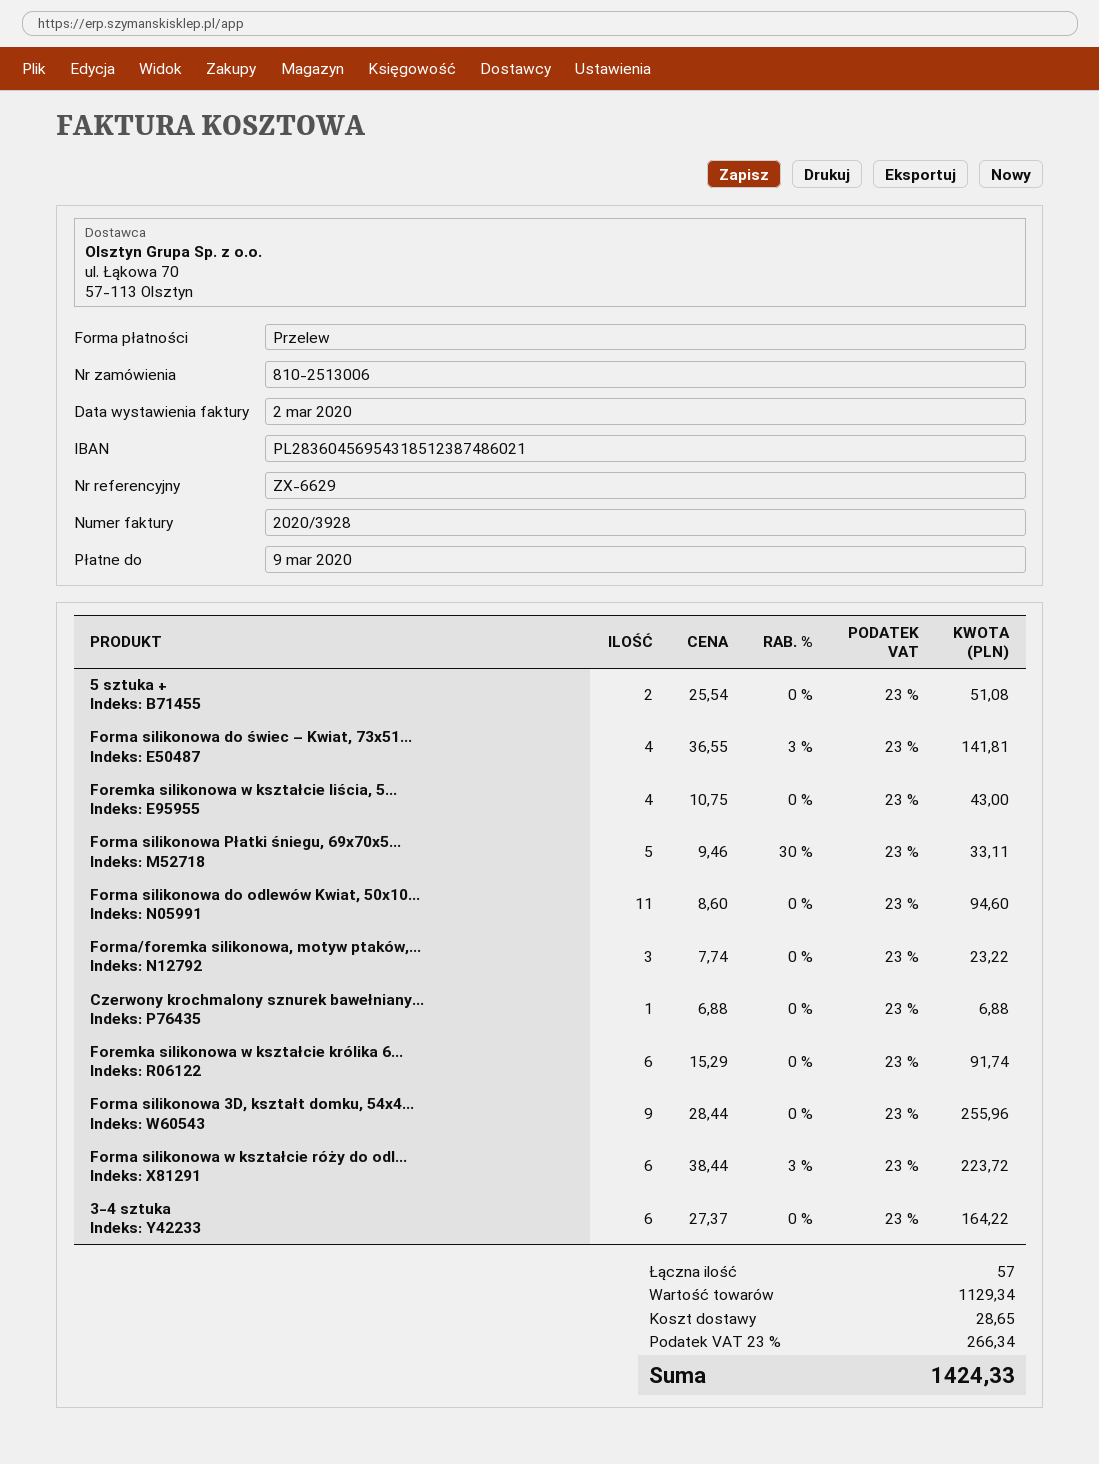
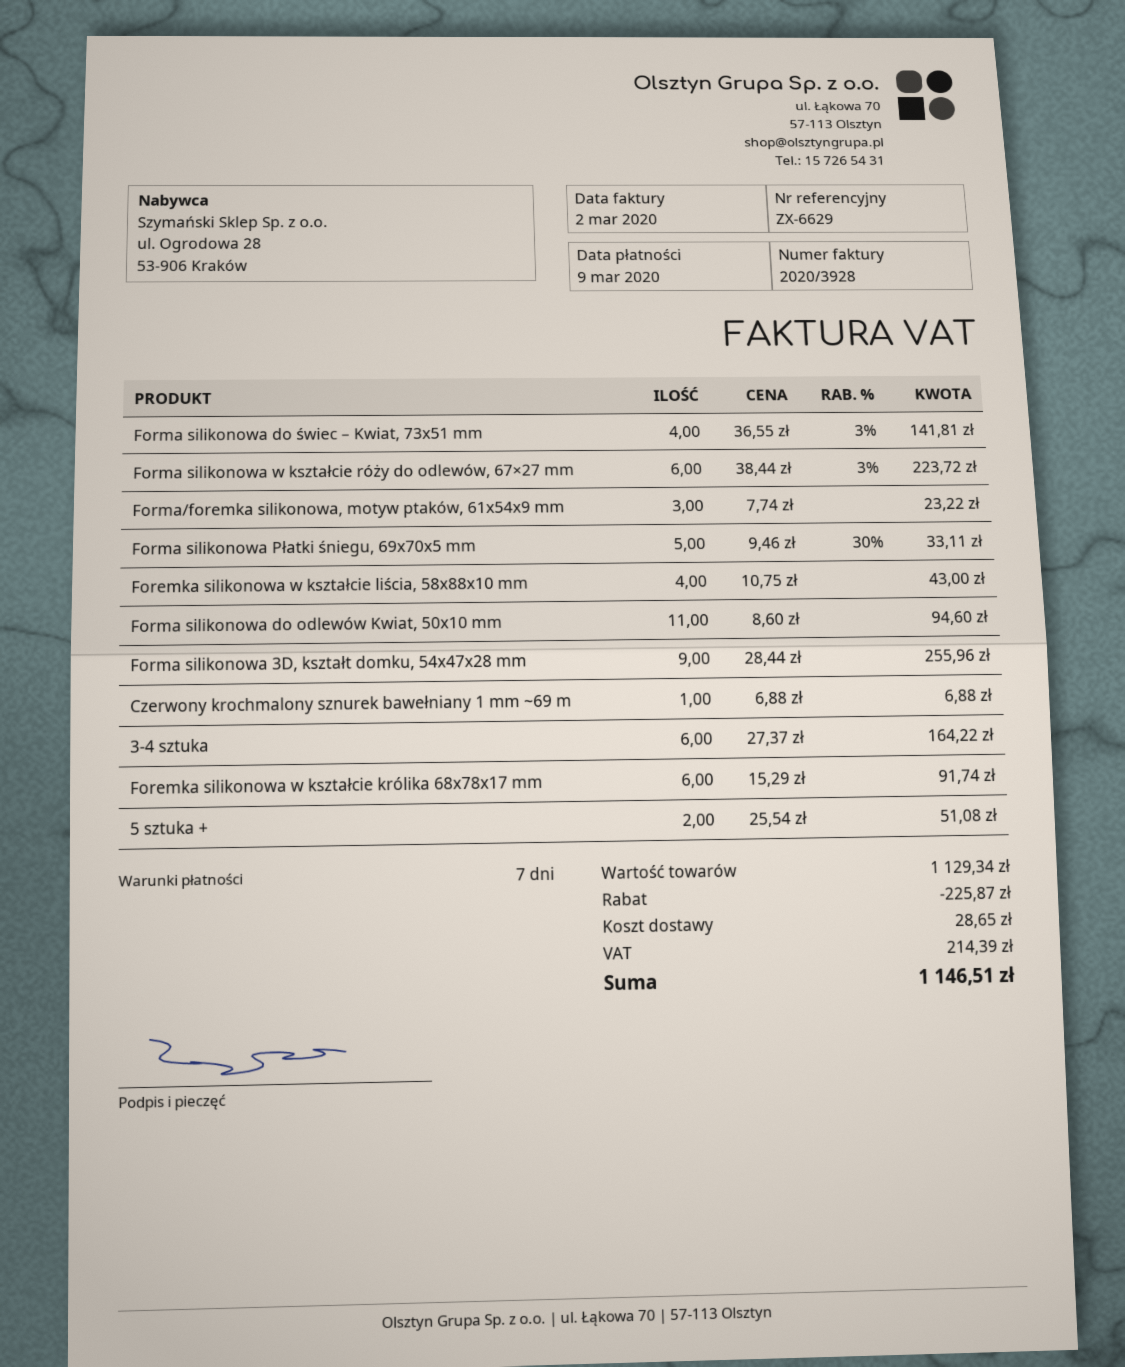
discount: none -> 225.87
tax: 266.34 -> 214.39
total: 1424.33 -> 1146.51

